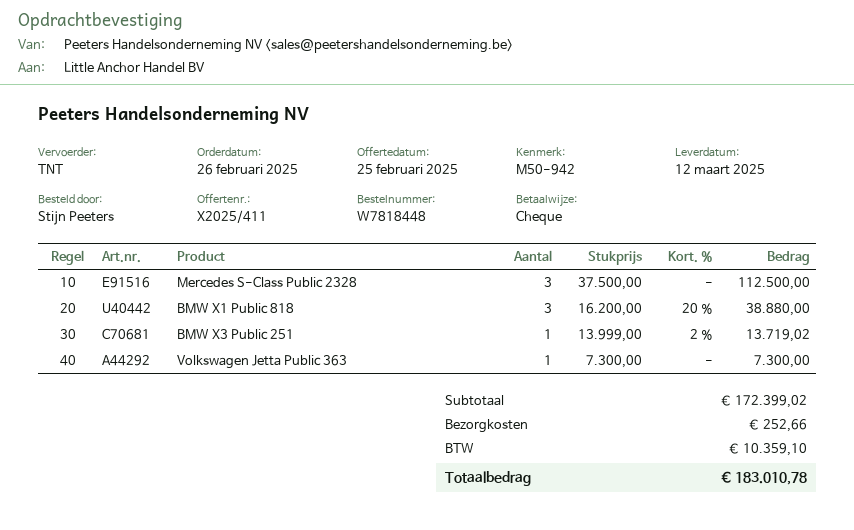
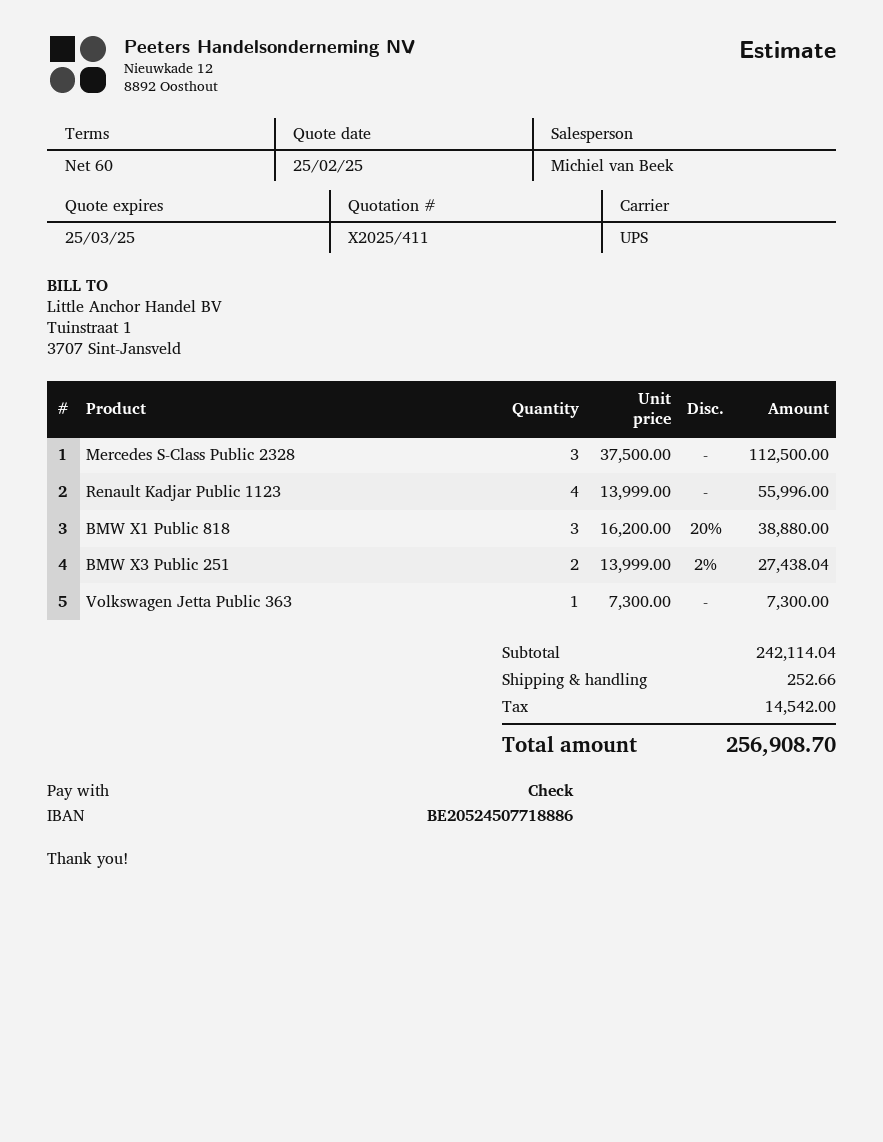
shipping method: TNT -> UPS
BMW X3 Public 251: 1 x 13999.00 - 2% = 13719.02 -> 2 x 13999.00 - 2% = 27438.04
Renault Kadjar Public 1123: none -> 4 x 13999.00 = 55996.00
subtotal: 172399.02 -> 242114.04
tax: 10359.10 -> 14542.00
total: 183010.78 -> 256908.70

